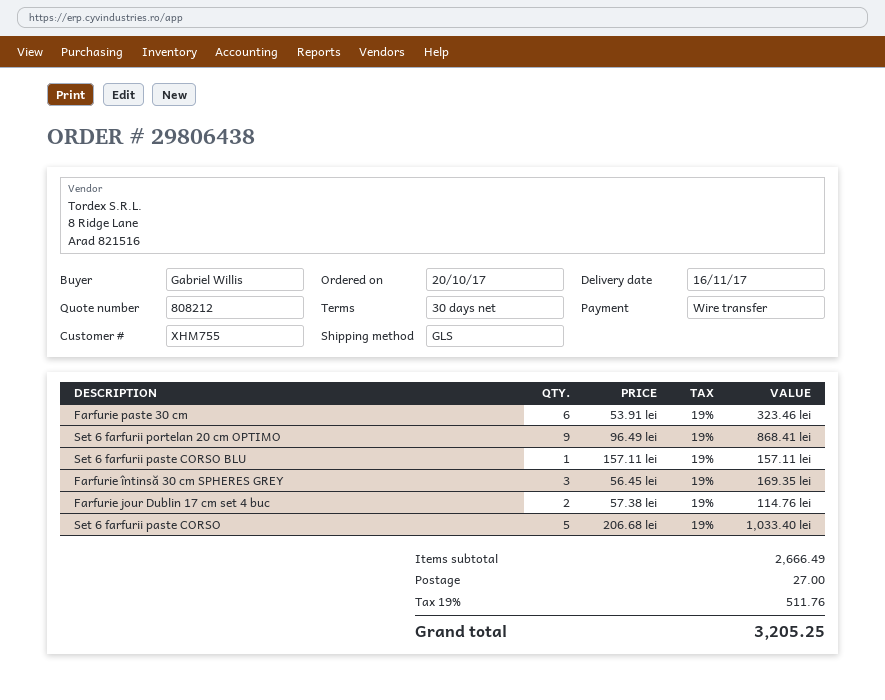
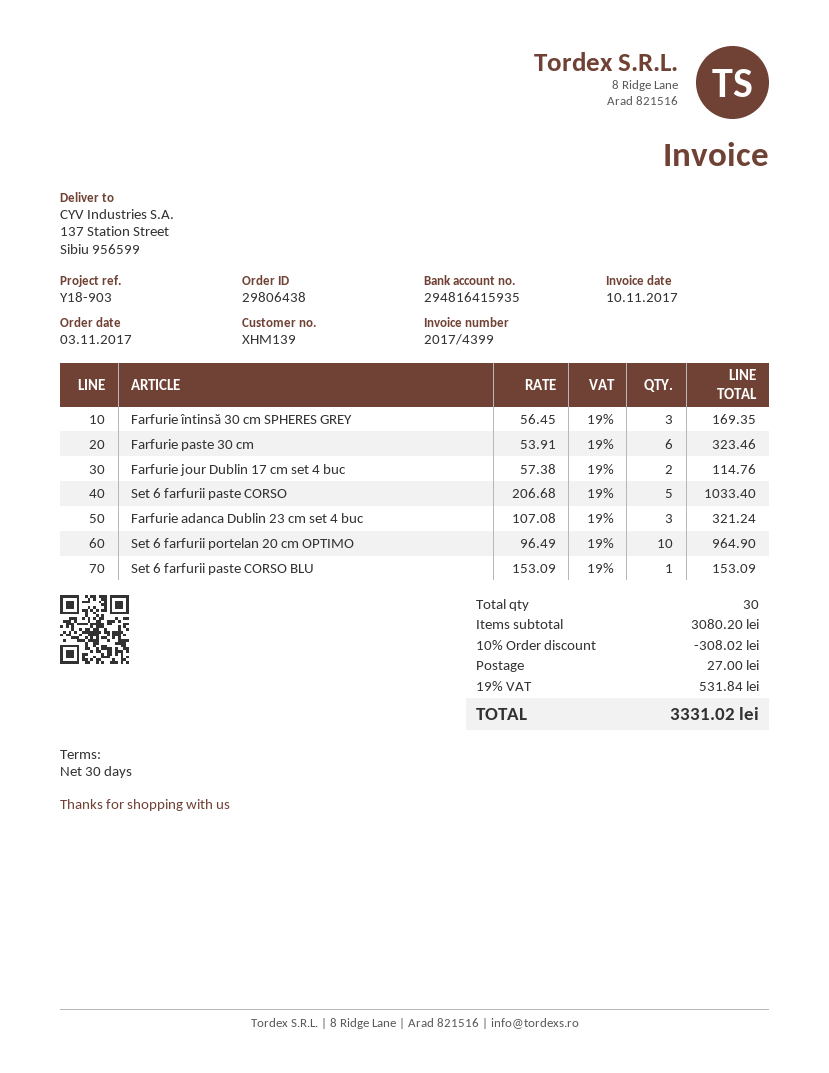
order date: 2017-10-20 -> 2017-11-03
customer number: XHM755 -> XHM139
Set 6 farfurii portelan 20 cm OPTIMO: 9 x 96.49 = 868.41 -> 10 x 96.49 = 964.90
Set 6 farfurii paste CORSO BLU: 1 x 157.11 = 157.11 -> 1 x 153.09 = 153.09
Farfurie adanca Dublin 23 cm set 4 buc: none -> 3 x 107.08 = 321.24
subtotal: 2666.49 -> 3080.20
discount: none -> 10% = 308.02
tax: 19% = 511.76 -> 19% = 531.84
total: 3205.25 -> 3331.02

